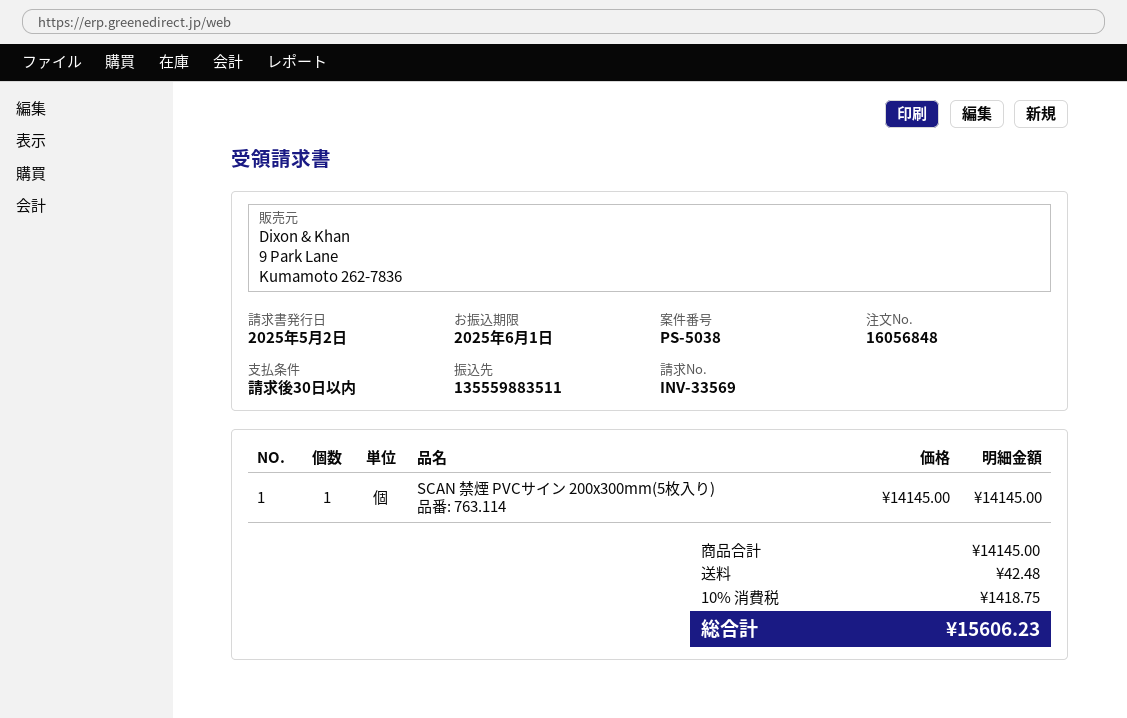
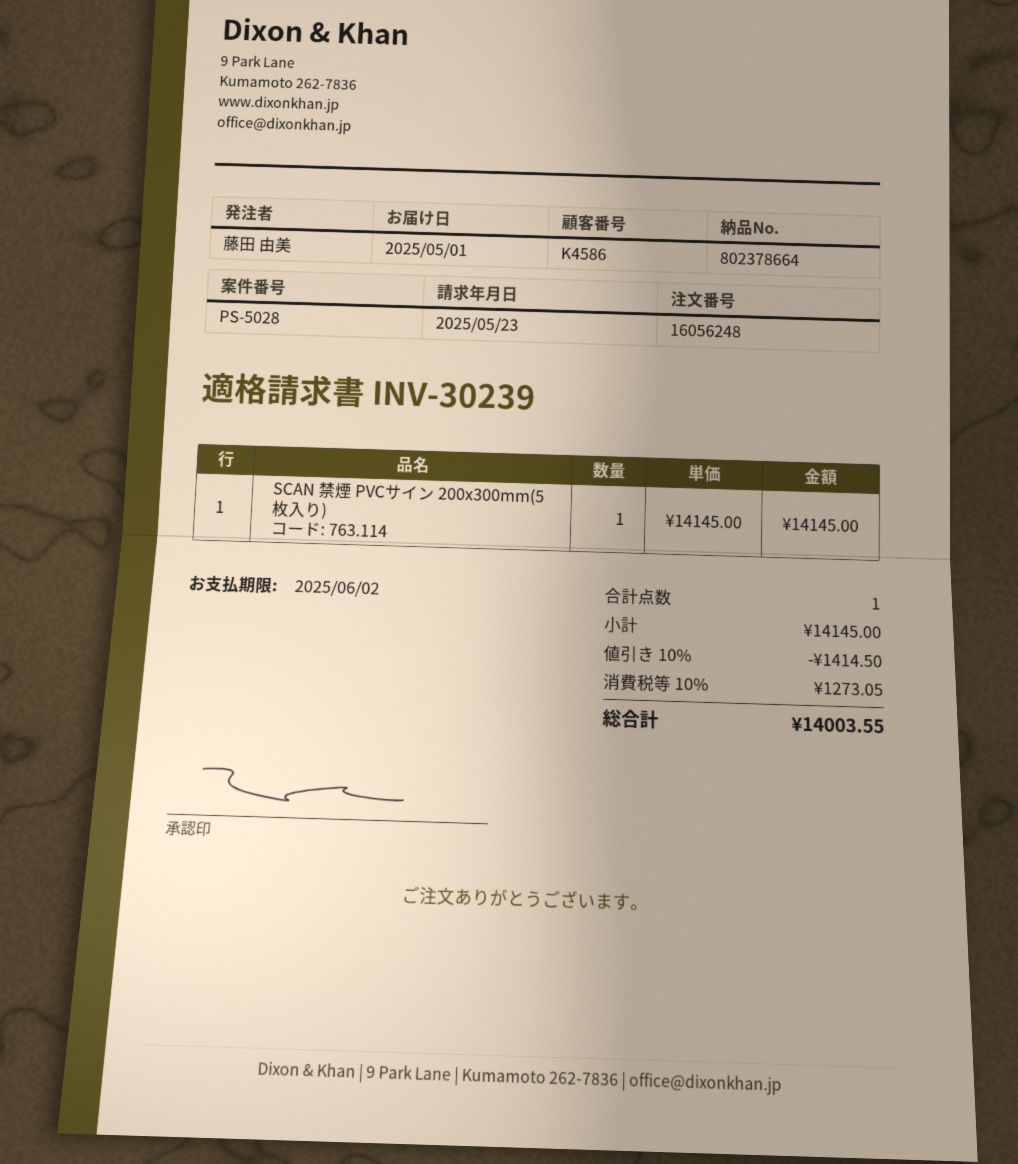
order number: 16056848 -> 16056248
invoice number: INV-33569 -> INV-30239
invoice date: 2025-05-02 -> 2025-05-23
due date: 2025-06-01 -> 2025-06-02
reference: PS-5038 -> PS-5028
discount: none -> 10% = 1414.50
shipping: 42.48 -> none
tax: 10% = 1418.75 -> 10% = 1273.05
total: 15606.23 -> 14003.55

